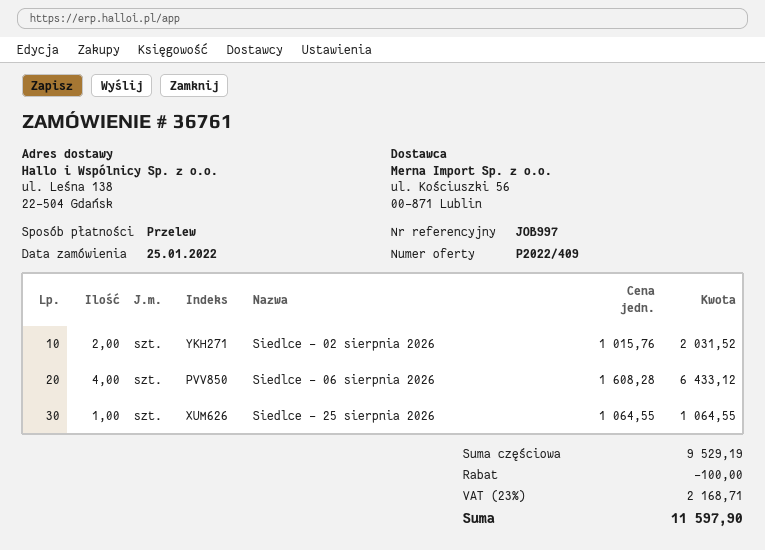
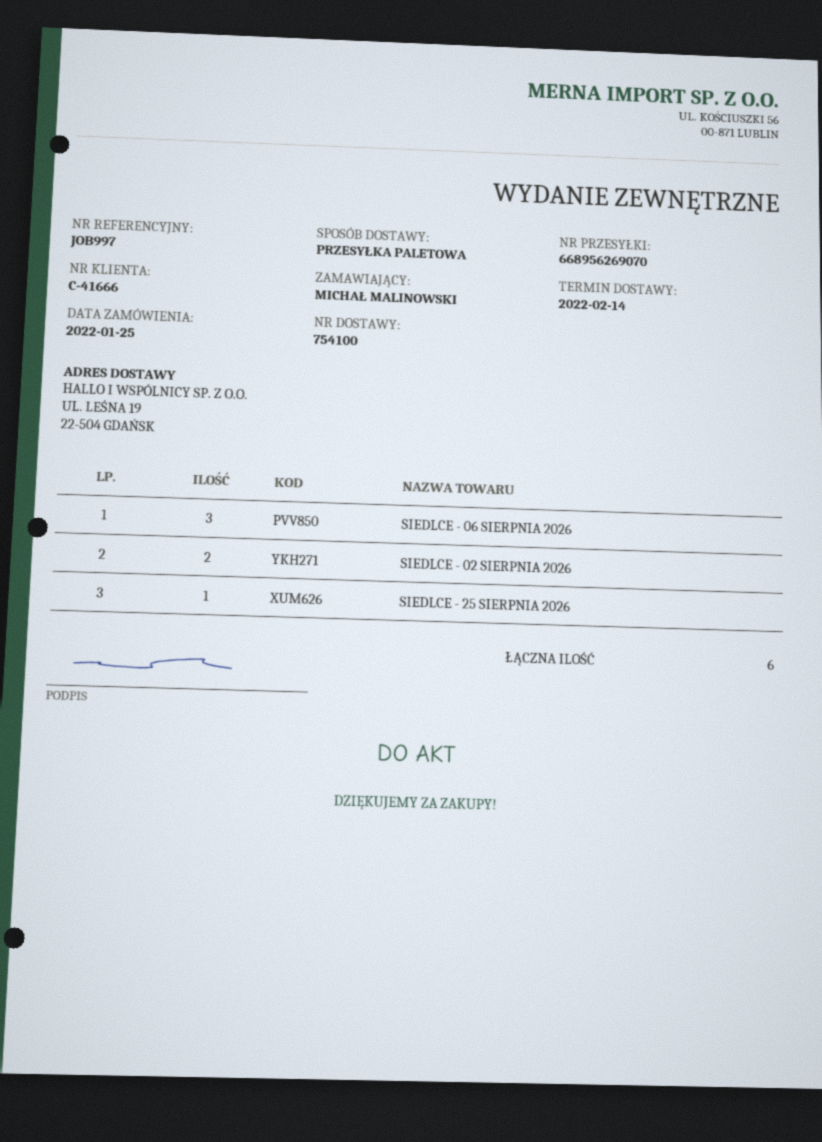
ship to: ul. Leśna 138, 22-504 Gdańsk -> UL. LEŚNA 19, 22-504 GDAŃSK
Siedlce - 06 sierpnia 2026: 4 -> 3

